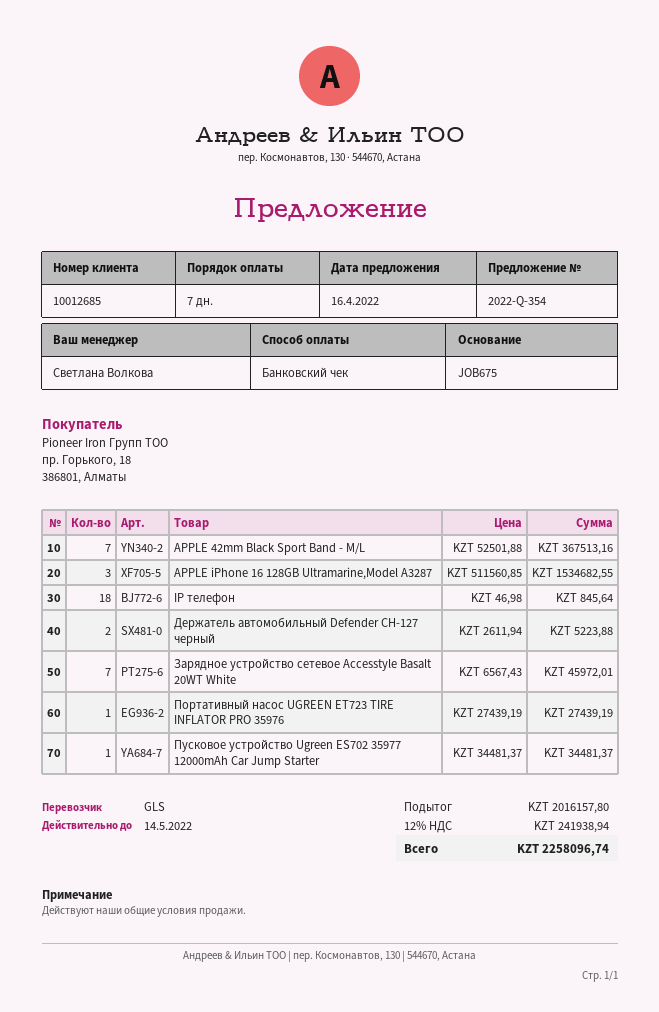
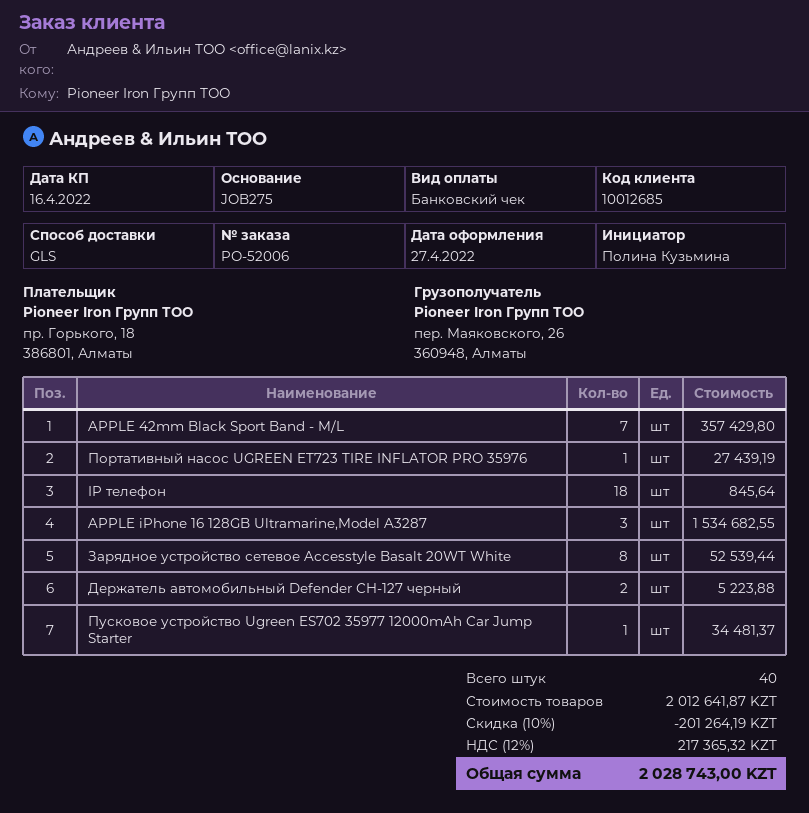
reference: JOB675 -> JOB275
APPLE 42mm Black Sport Band - M/L: 7 for 367513.16 -> 7 for 357429.80
Зарядное устройство сетевое Accesstyle Basalt 20WT White: 7 for 45972.01 -> 8 for 52539.44
subtotal: 2016157.80 -> 2012641.87
discount: none -> 10% = 201264.19
tax: 12% = 241938.94 -> 12% = 217365.32
total: 2258096.74 -> 2028743.00

